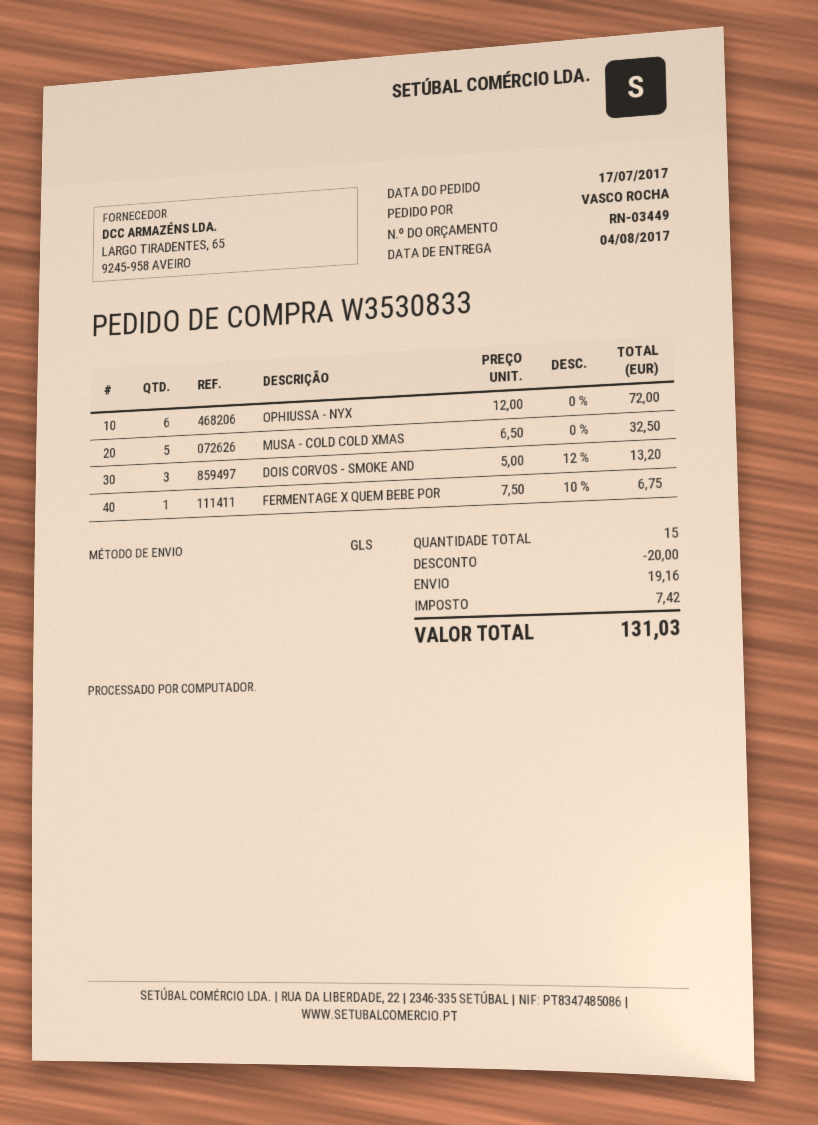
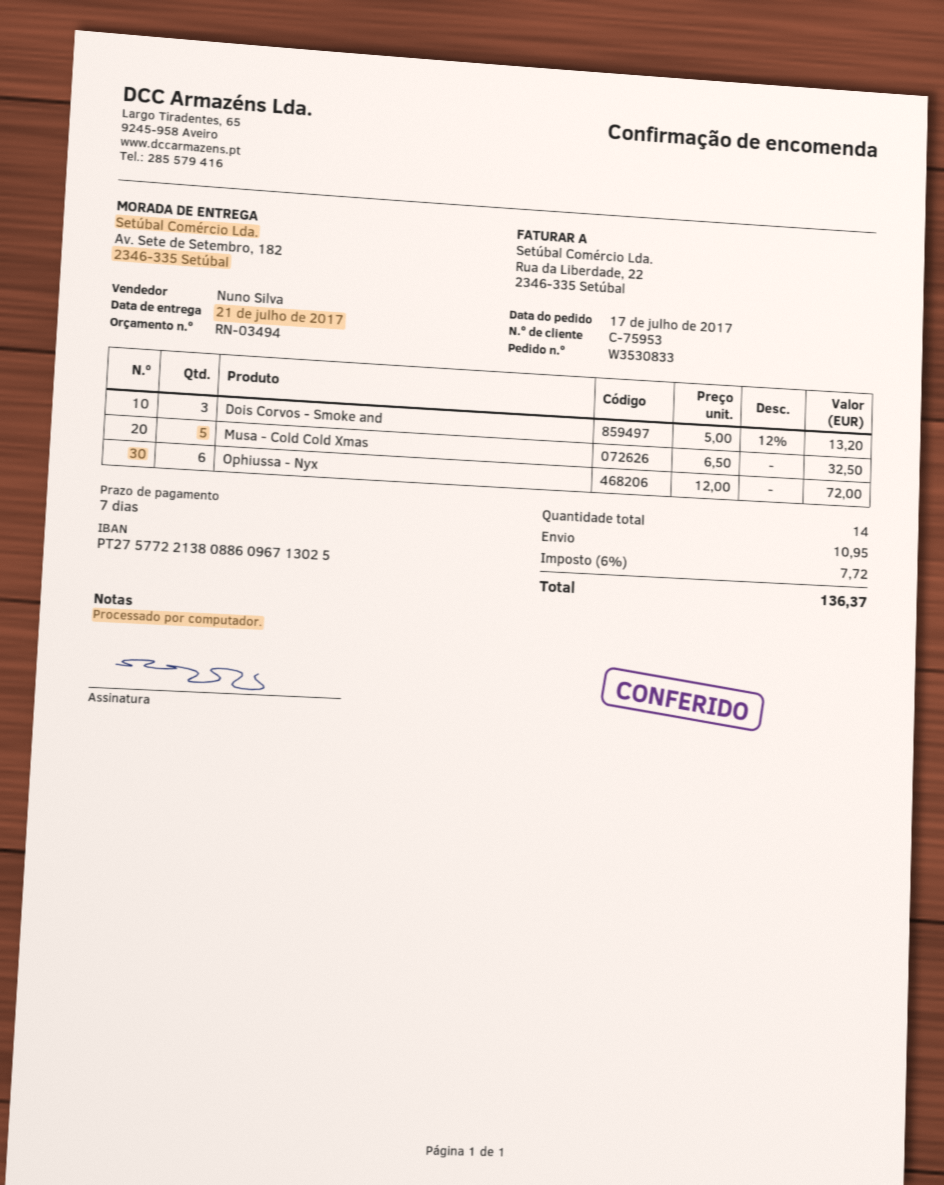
quote number: RN-03449 -> RN-03494
delivery date: 2017-08-04 -> 2017-07-21
FERMENTAGE X QUEM BEBE POR: 1 x 7.50 - 10% = 6.75 -> none
total quantity: 15 -> 14
discount: 20.00 -> none
shipping: 19.16 -> 10.95
tax: 7.42 -> 7.72
total: 131.03 -> 136.37

